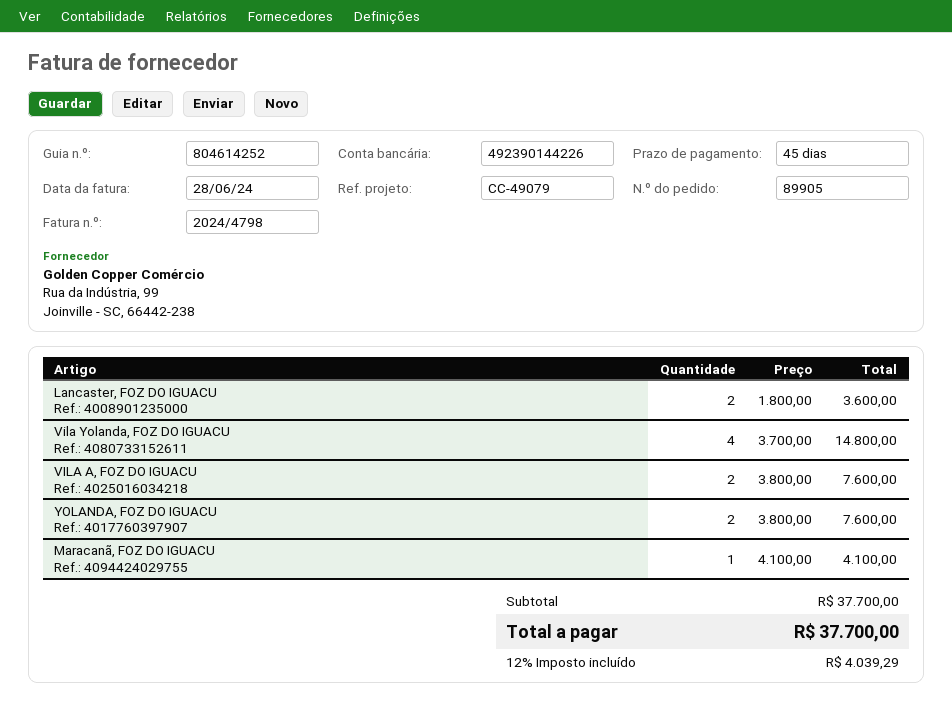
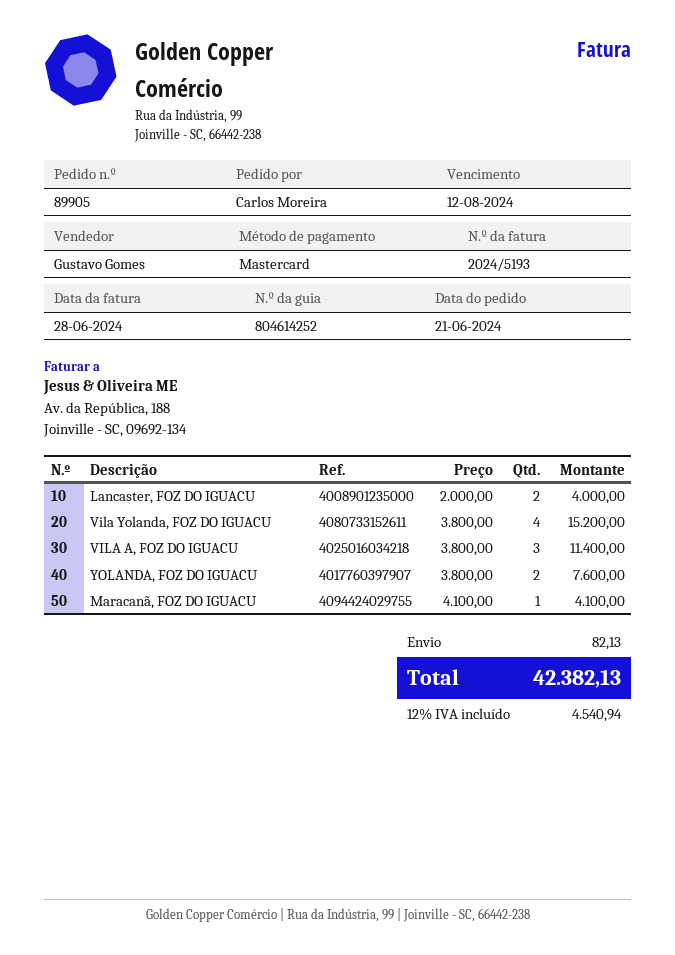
invoice number: 2024/4798 -> 2024/5193
Lancaster, FOZ DO IGUACU: 2 x 1800.00 = 3600.00 -> 2 x 2000.00 = 4000.00
Vila Yolanda, FOZ DO IGUACU: 4 x 3700.00 = 14800.00 -> 4 x 3800.00 = 15200.00
VILA A, FOZ DO IGUACU: 2 x 3800.00 = 7600.00 -> 3 x 3800.00 = 11400.00
shipping: none -> 82.13
tax: 12% = 4039.29 -> 12% = 4540.94
total: 37700.00 -> 42382.13

